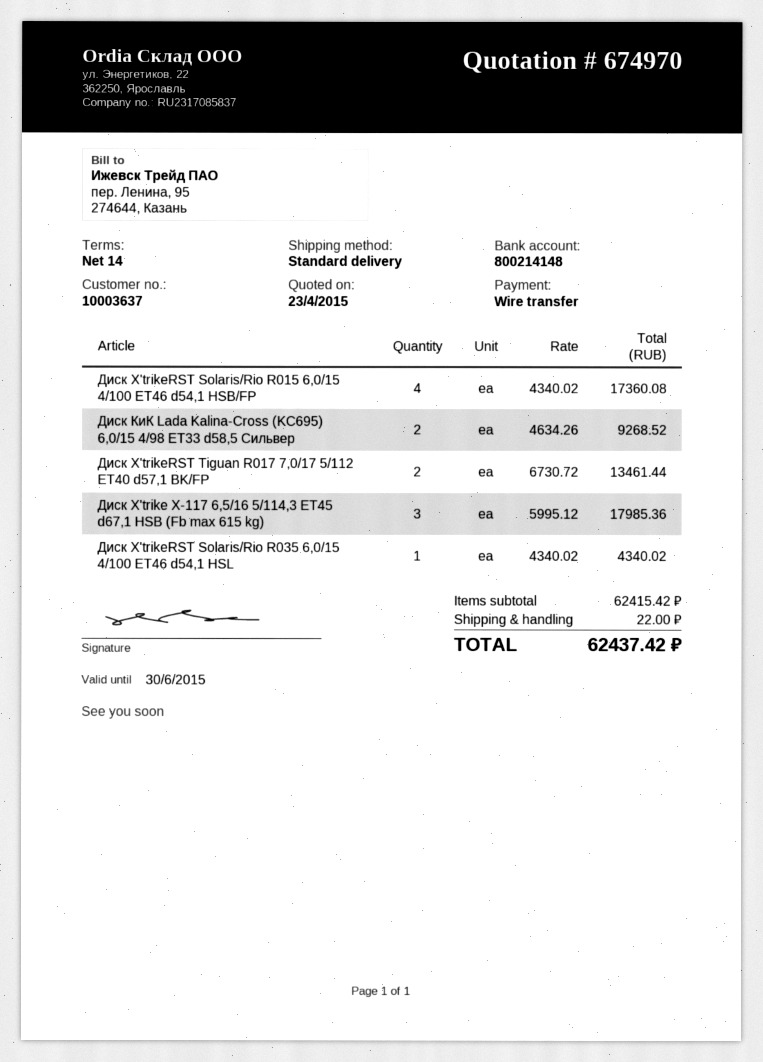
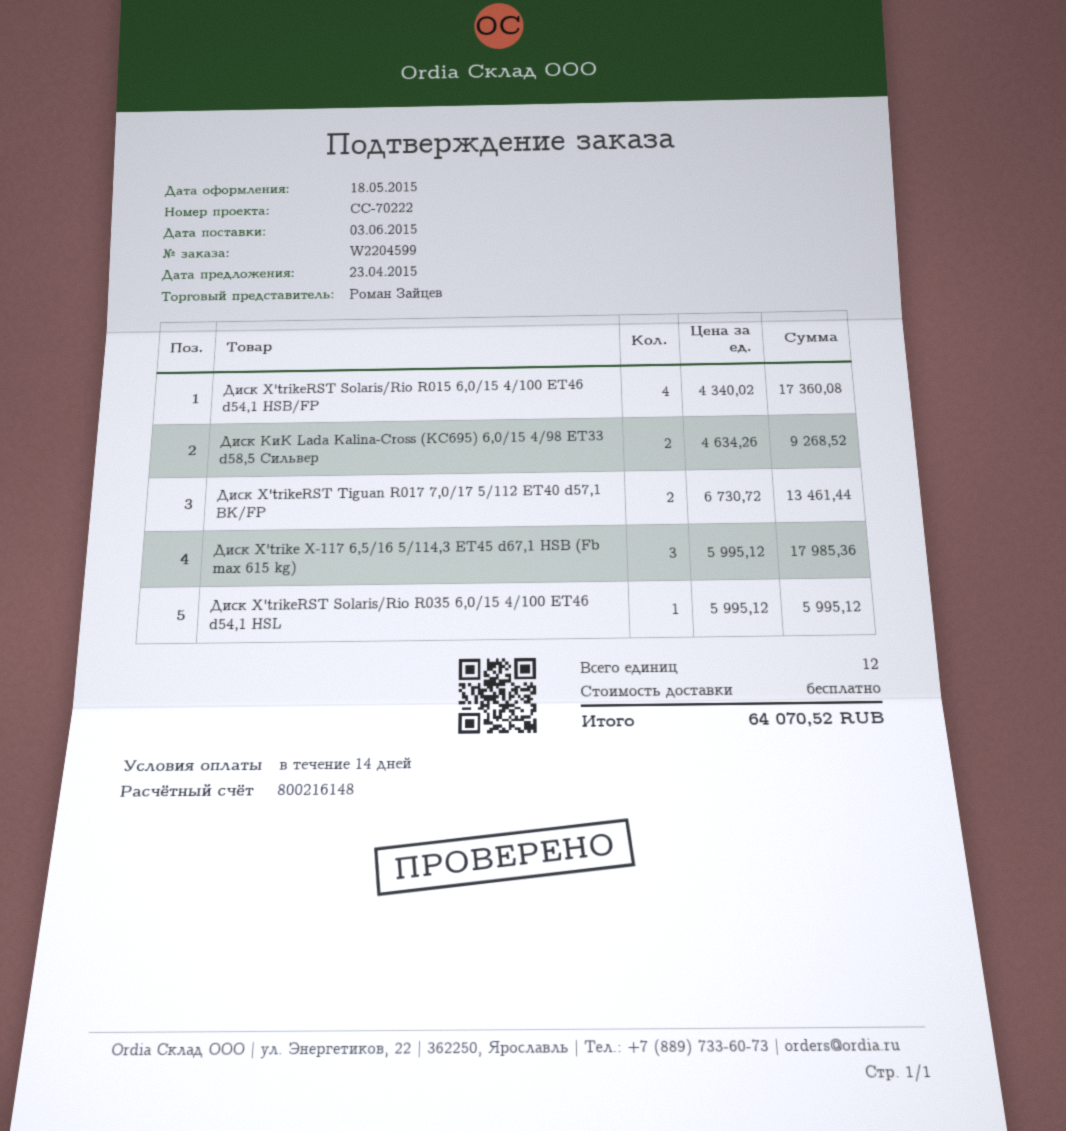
bank account: 800214148 -> 800216148
Диск X'trikeRST Solaris/Rio R035 6,0/15 4/100 ET46 d54,1 HSL: 1 x 4340.02 = 4340.02 -> 1 x 5995.12 = 5995.12
shipping: 22.00 -> 0.00
total: 62437.42 -> 64070.52

